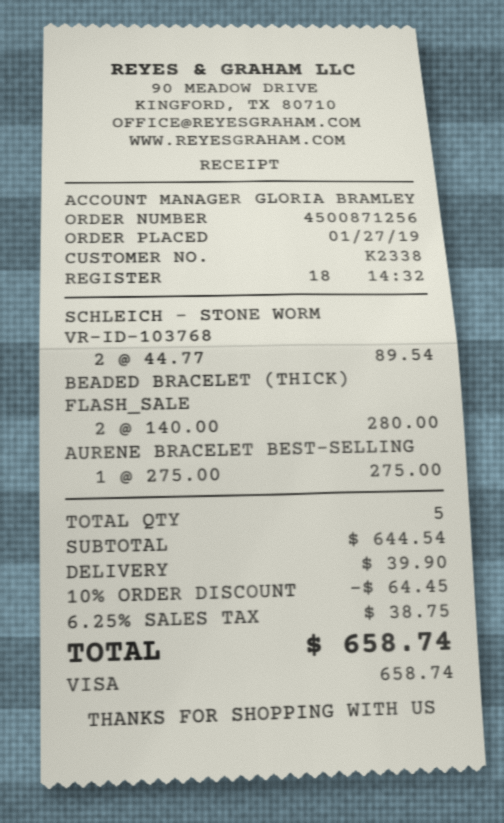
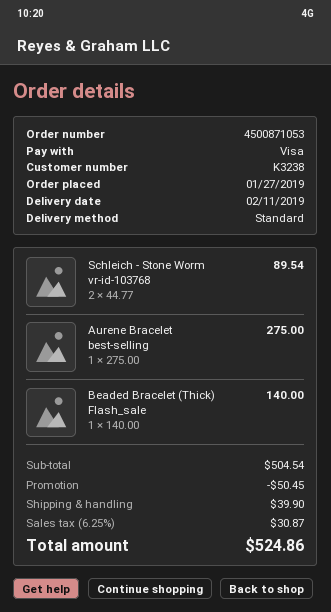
order number: 4500871256 -> 4500871053
customer number: K2338 -> K3238
BEADED BRACELET (THICK) FLASH_SALE: 2 x 140.00 = 280.00 -> 1 x 140.00 = 140.00
subtotal: 644.54 -> 504.54
discount: 64.45 -> 50.45
tax: 6.25% = 38.75 -> 6.25% = 30.87
total: 658.74 -> 524.86

